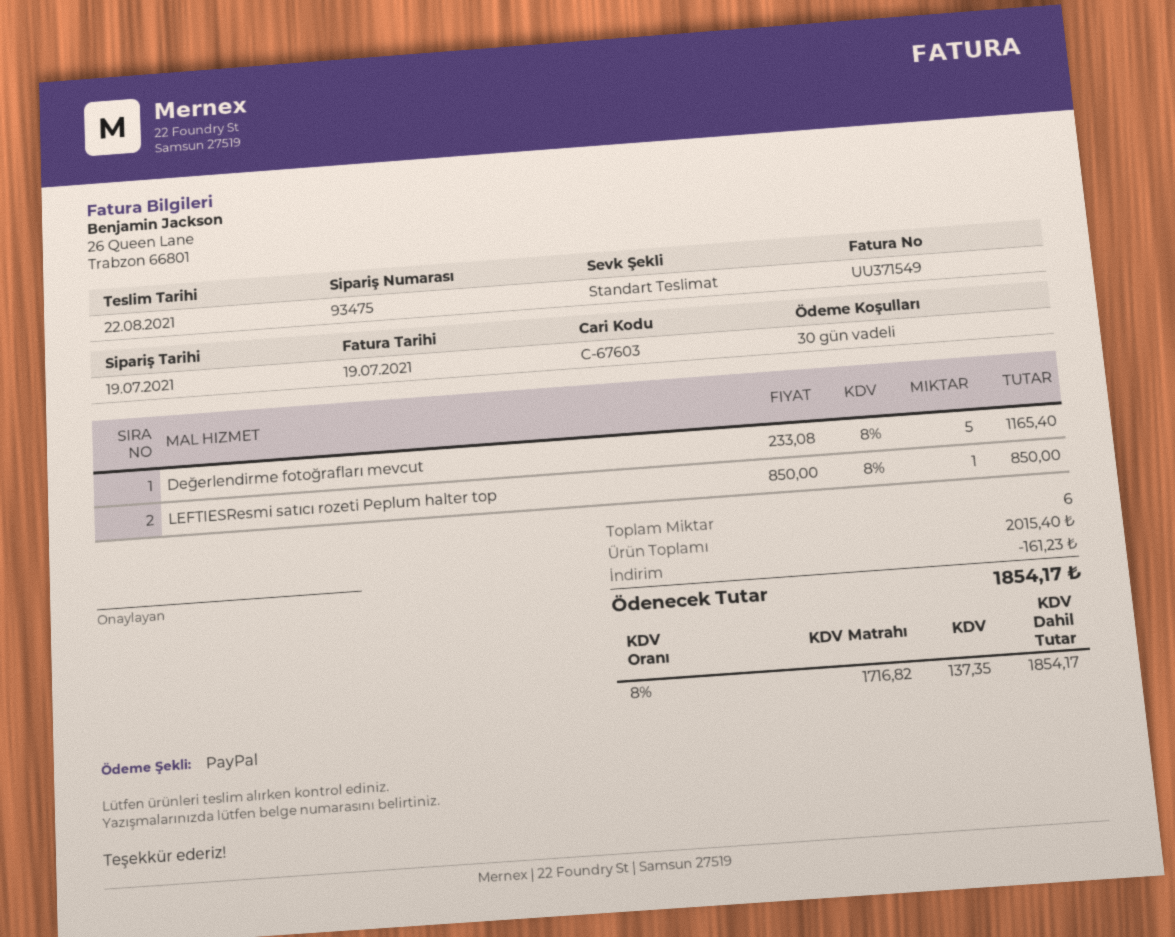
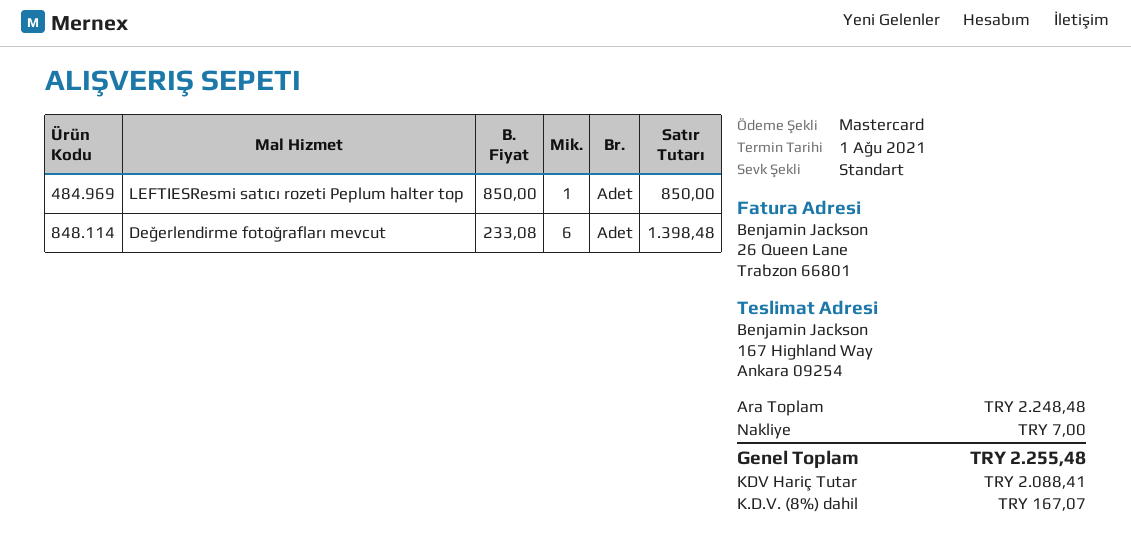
delivery date: 2021-08-22 -> 2021-08-01
payment method: PayPal -> Mastercard
Değerlendirme fotoğrafları mevcut: 5 x 233.08 = 1165.40 -> 6 x 233.08 = 1398.48
subtotal: 2015.40 -> 2248.48
discount: 161.23 -> none
shipping: none -> 7.00
net: 1716.82 -> 2088.41
tax: 8% = 137.35 -> 8% = 167.07
total: 1854.17 -> 2255.48

